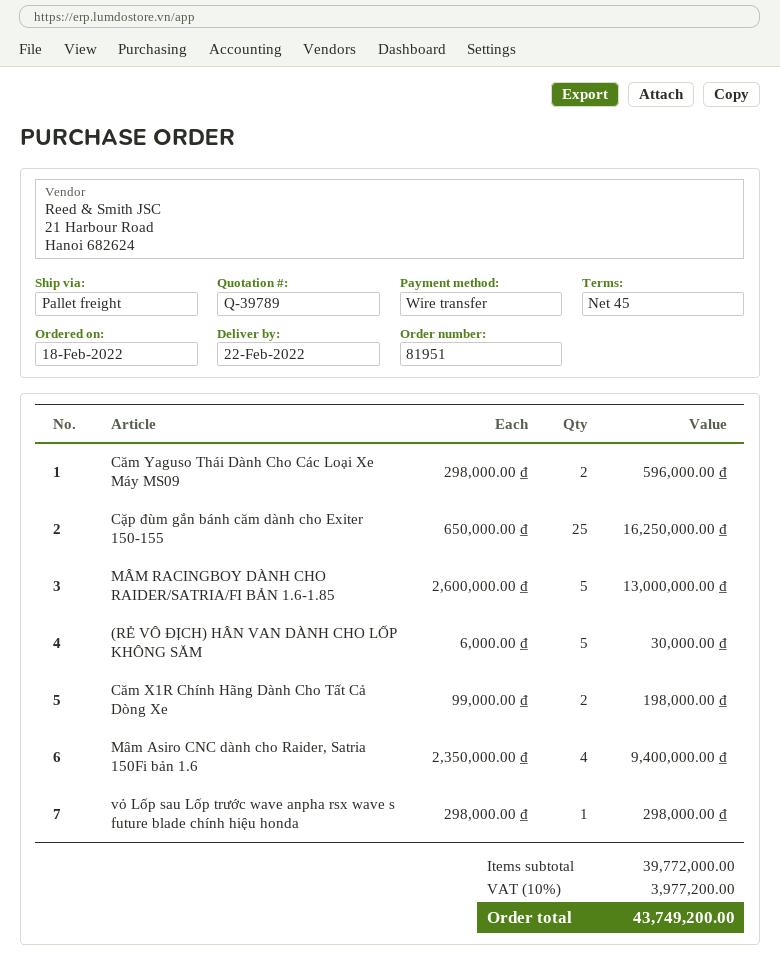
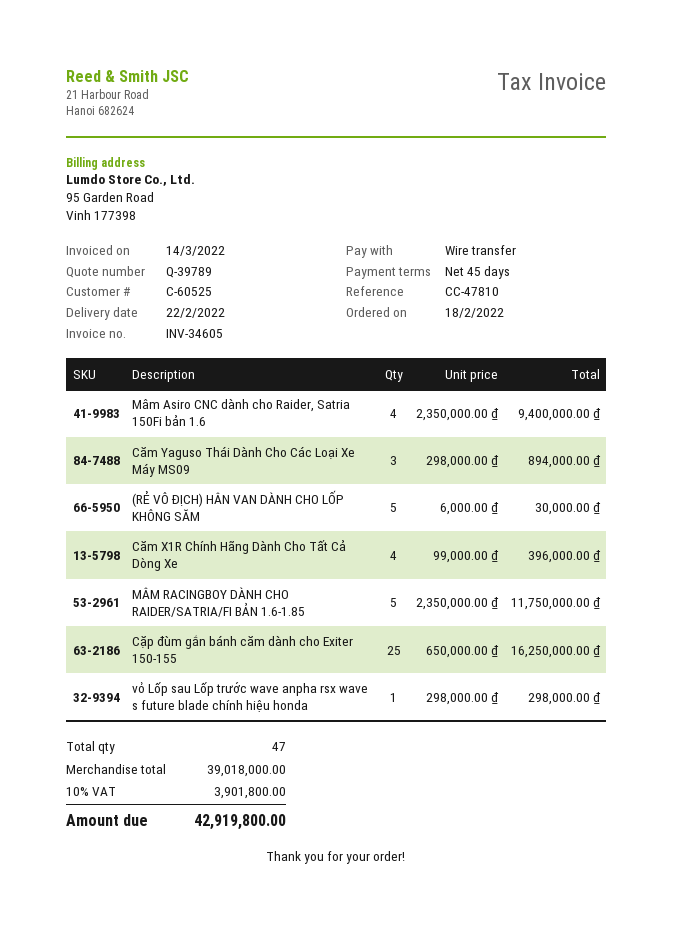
Căm Yaguso Thái Dành Cho Các Loại Xe Máy MS09: 2 x 298000.00 = 596000.00 -> 3 x 298000.00 = 894000.00
MÂM RACINGBOY DÀNH CHO RAIDER/SATRIA/FI BẢN 1.6-1.85: 5 x 2600000.00 = 13000000.00 -> 5 x 2350000.00 = 11750000.00
Căm X1R Chính Hãng Dành Cho Tất Cả Dòng Xe: 2 x 99000.00 = 198000.00 -> 4 x 99000.00 = 396000.00
subtotal: 39772000.00 -> 39018000.00
tax: 10% = 3977200.00 -> 10% = 3901800.00
total: 43749200.00 -> 42919800.00

